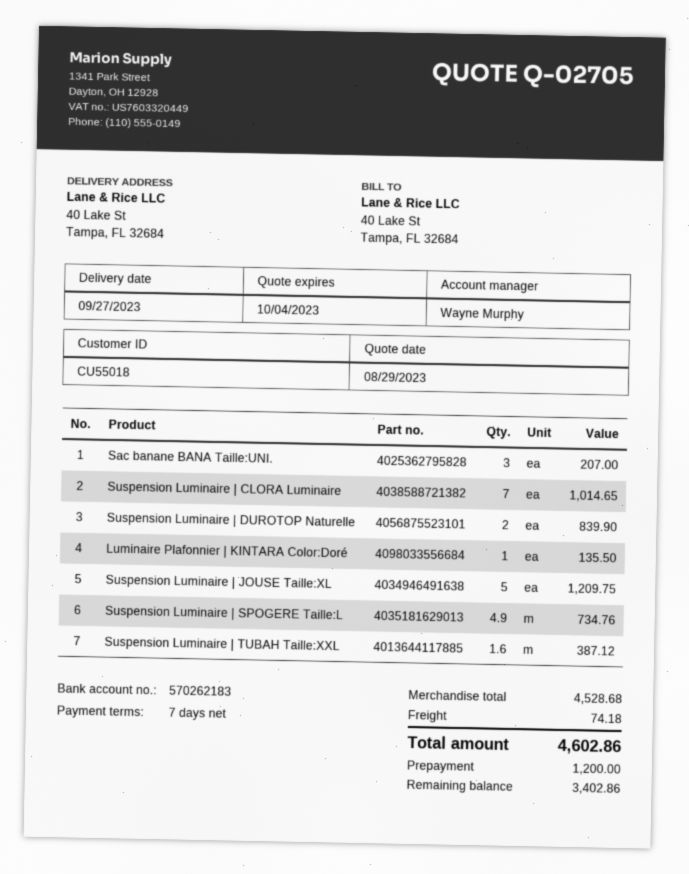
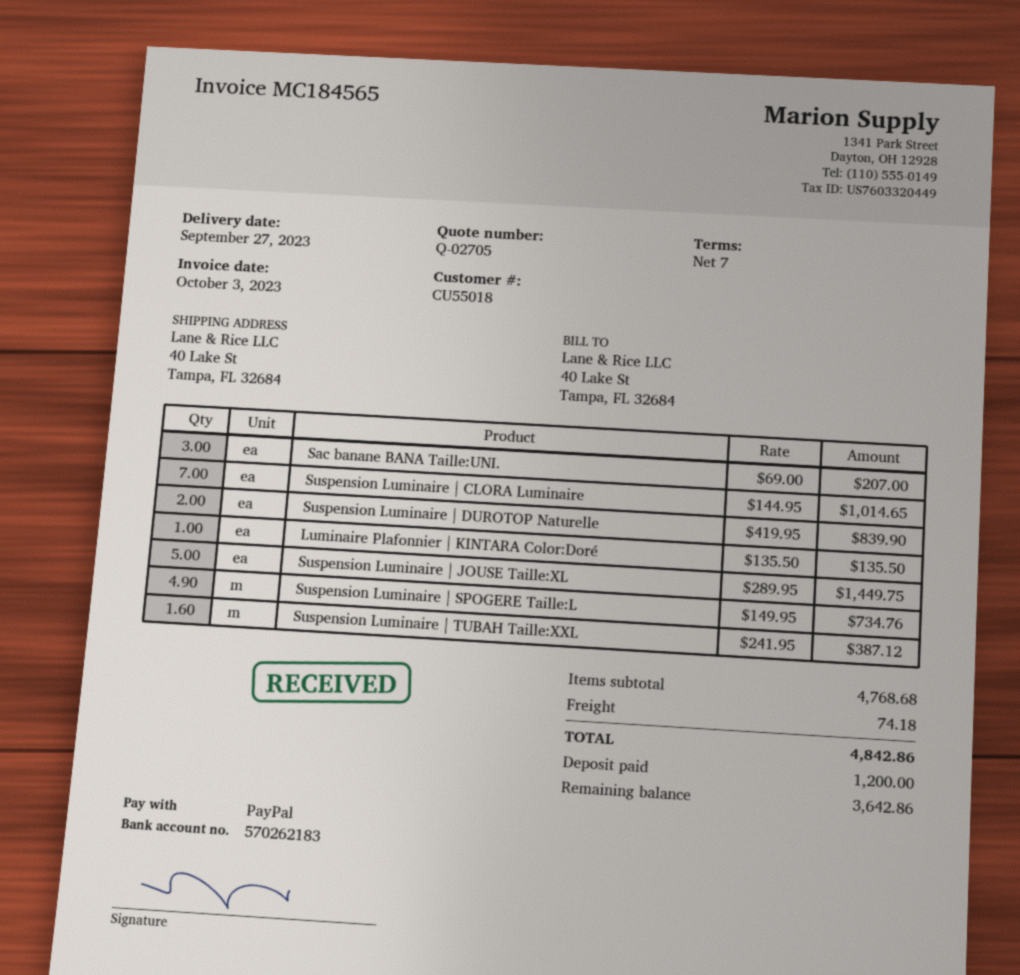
Suspension Luminaire | JOUSE Taille:XL: 5 for 1209.75 -> 5 for 1449.75
subtotal: 4528.68 -> 4768.68
total: 4602.86 -> 4842.86
balance: 3402.86 -> 3642.86

